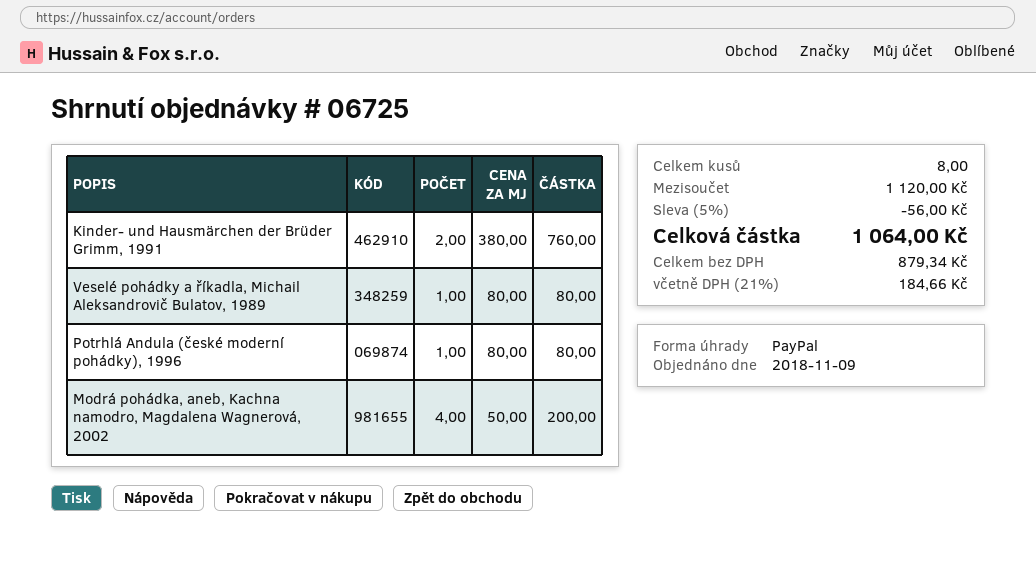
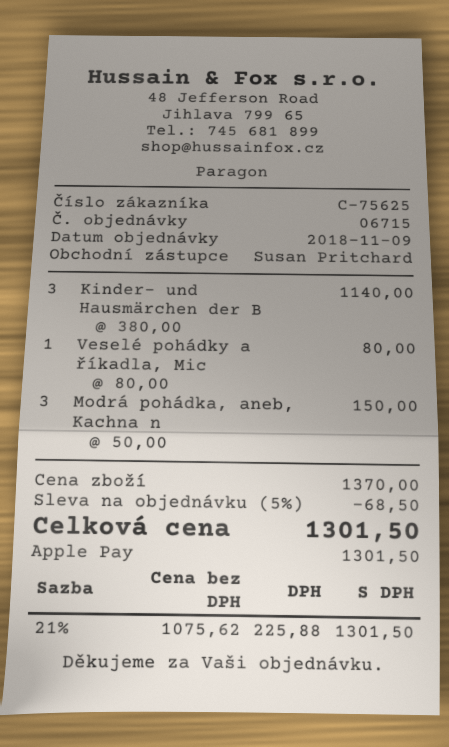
order number: 06725 -> 06715
payment method: PayPal -> Apple Pay
Kinder- und Hausmärchen der Brüder Grimm, 1991: 2 x 380.00 = 760.00 -> 3 x 380.00 = 1140.00
Potrhlá Andula (české moderní pohádky), 1996: 1 x 80.00 = 80.00 -> none
Modrá pohádka, aneb, Kachna namodro, Magdalena Wagnerová, 2002: 4 x 50.00 = 200.00 -> 3 x 50.00 = 150.00
subtotal: 1120.00 -> 1370.00
discount: 5% = 56.00 -> 5% = 68.50
net: 879.34 -> 1075.62
tax: 21% = 184.66 -> 21% = 225.88
total: 1064.00 -> 1301.50

